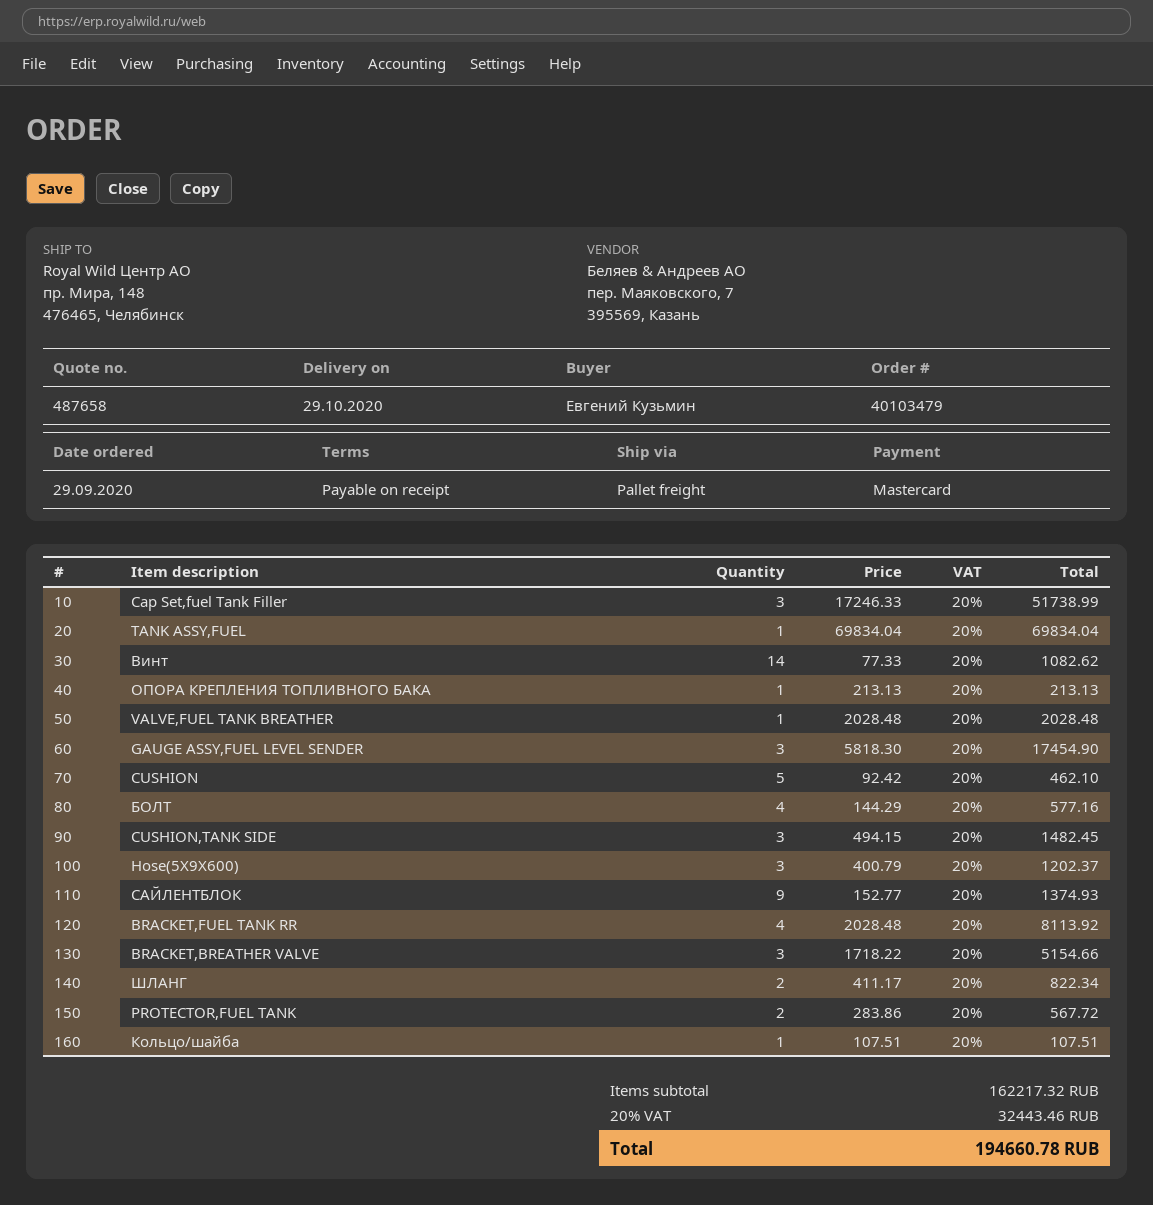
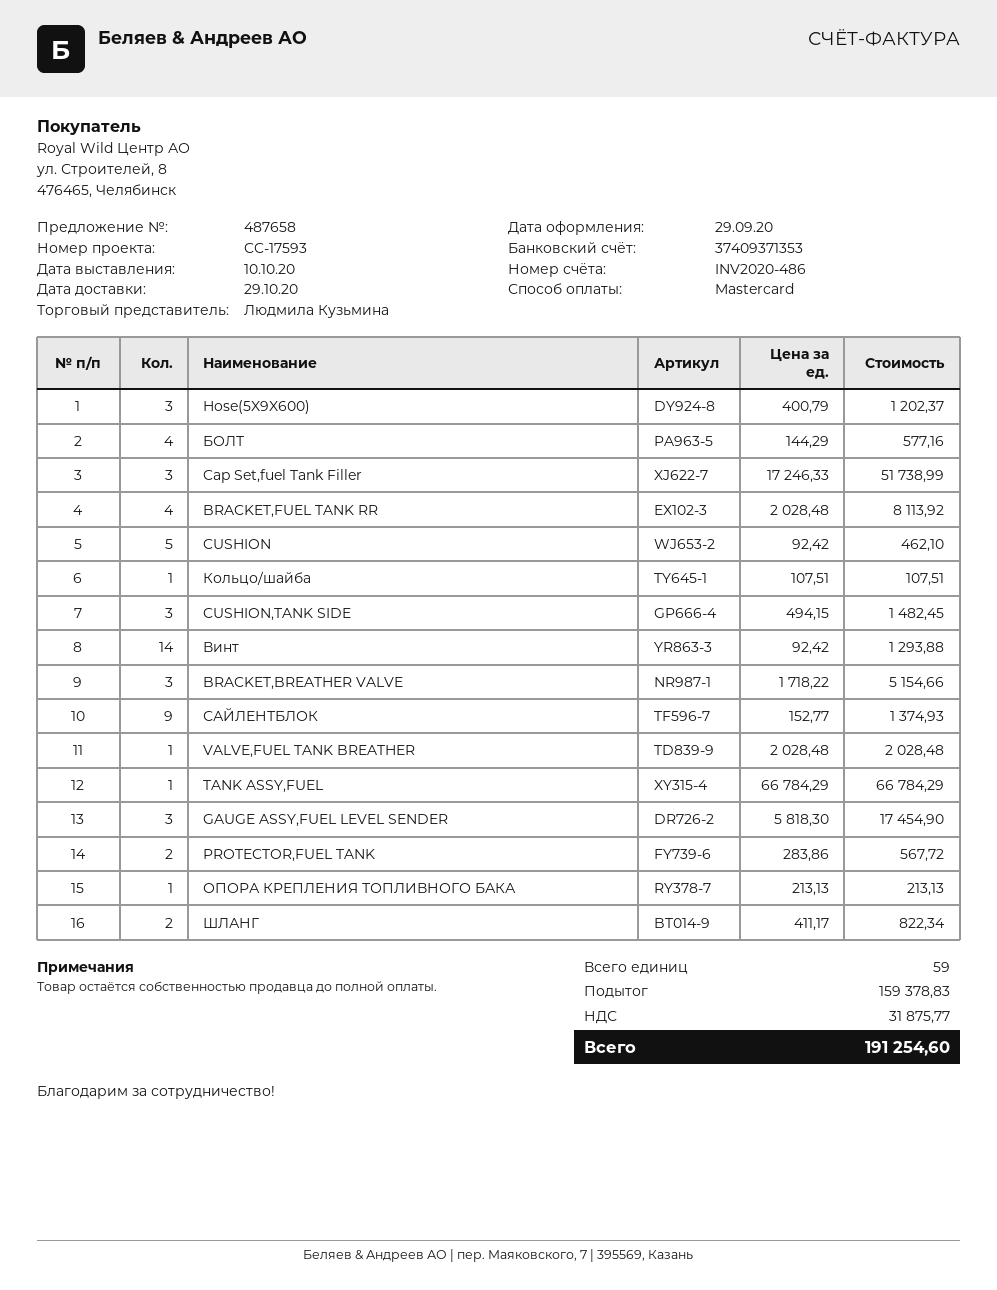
TANK ASSY,FUEL: 1 x 69834.04 = 69834.04 -> 1 x 66784.29 = 66784.29
Винт: 14 x 77.33 = 1082.62 -> 14 x 92.42 = 1293.88
subtotal: 162217.32 -> 159378.83
tax: 32443.46 -> 31875.77
total: 194660.78 -> 191254.60

